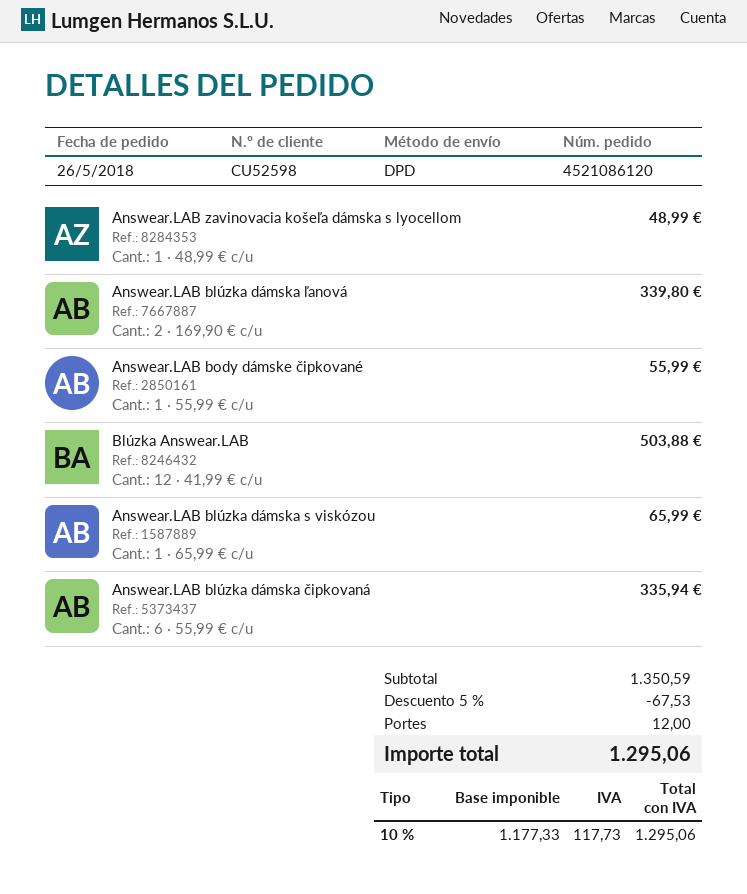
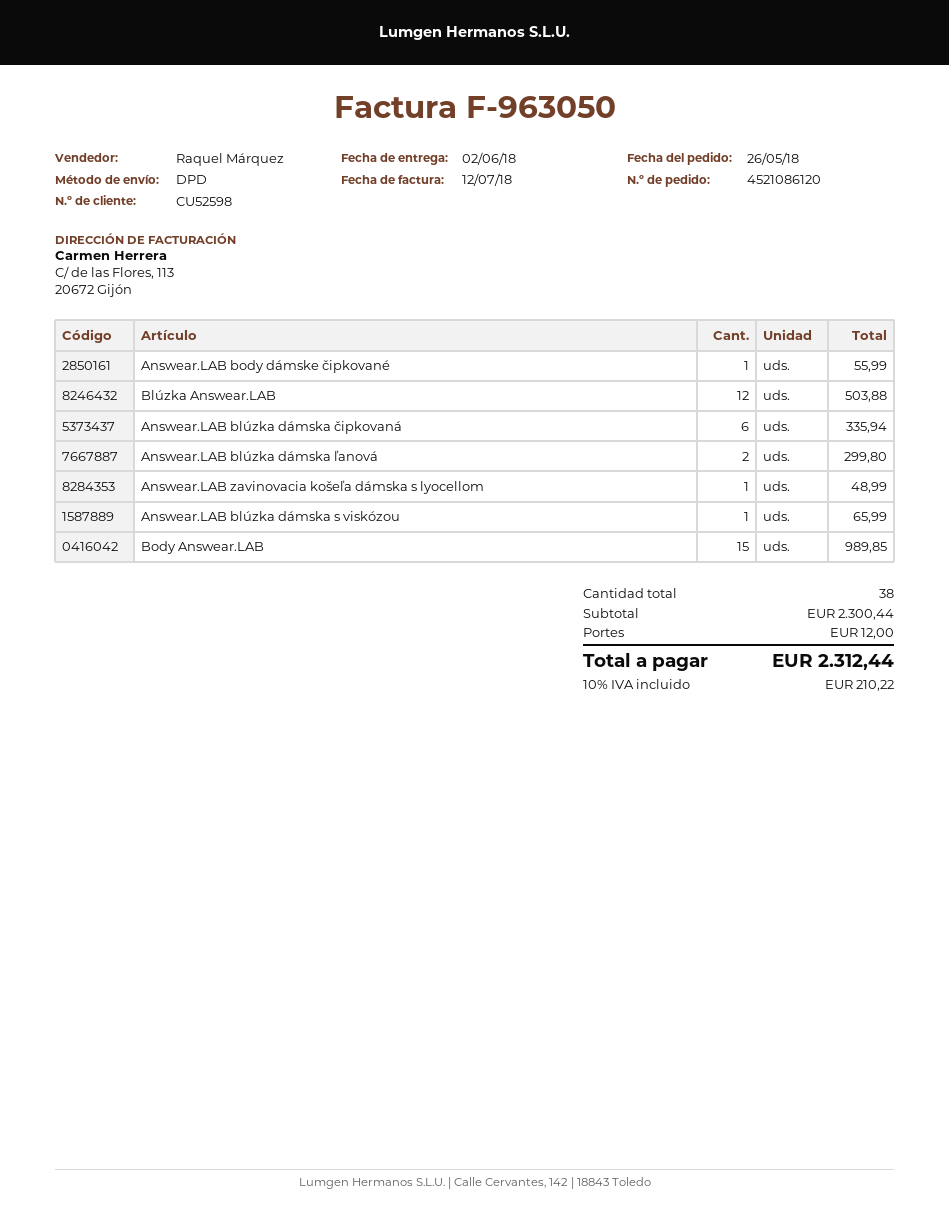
Answear.LAB blúzka dámska ľanová: 2 for 339.80 -> 2 for 299.80
Body Answear.LAB: none -> 15 for 989.85
subtotal: 1350.59 -> 2300.44
discount: 5% = 67.53 -> none
tax: 10% = 117.73 -> 10% = 210.22
total: 1295.06 -> 2312.44

